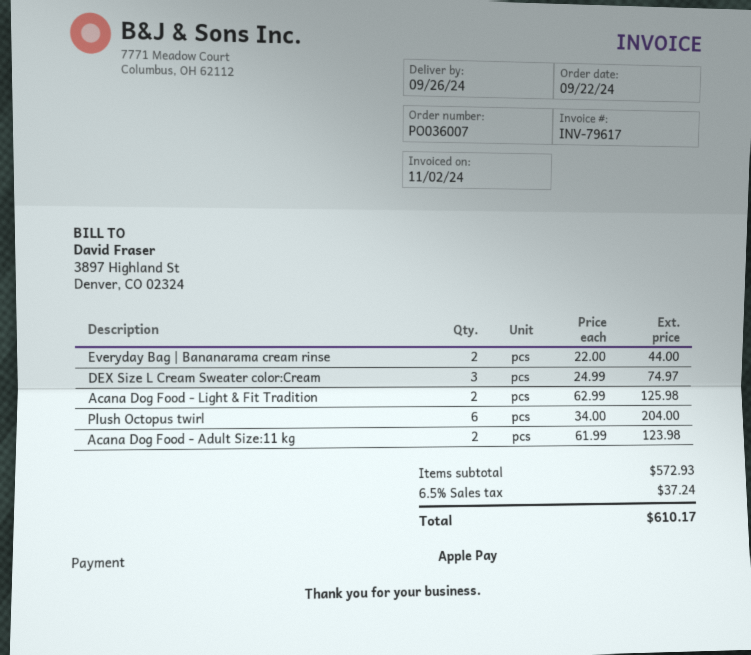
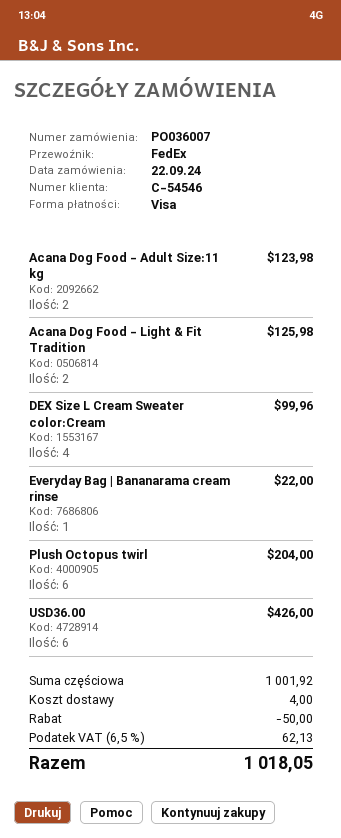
payment method: Apple Pay -> Visa
Everyday Bag | Bananarama cream rinse: 2 for 44.00 -> 1 for 22.00
DEX Size L Cream Sweater color:Cream: 3 for 74.97 -> 4 for 99.96
USD36.00: none -> 6 for 426.00
subtotal: 572.93 -> 1001.92
discount: none -> 50.00
shipping: none -> 4.00
tax: 6.5% = 37.24 -> 6.5% = 62.13
total: 610.17 -> 1018.05

